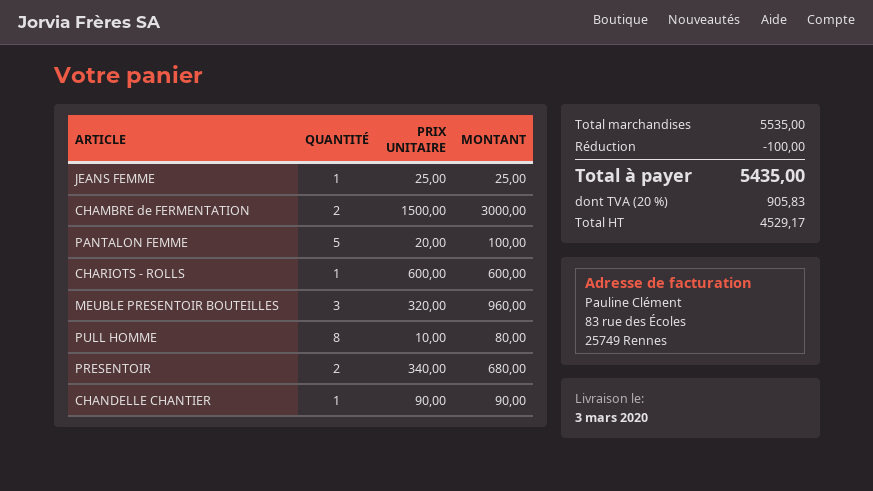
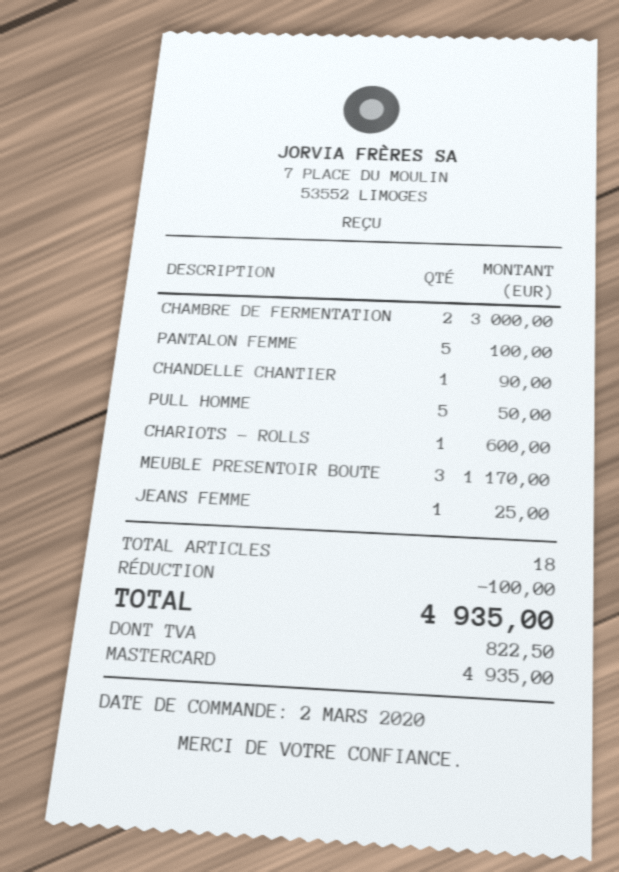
MEUBLE PRESENTOIR BOUTEILLES: 3 for 960.00 -> 3 for 1170.00
PULL HOMME: 8 for 80.00 -> 5 for 50.00
PRESENTOIR: 2 for 680.00 -> none
tax: 905.83 -> 822.50
total: 5435.00 -> 4935.00

